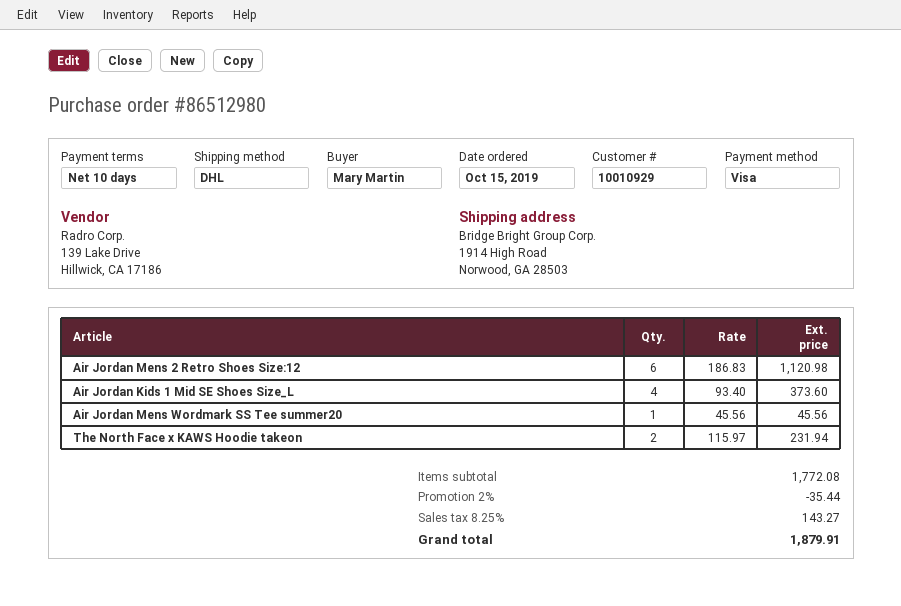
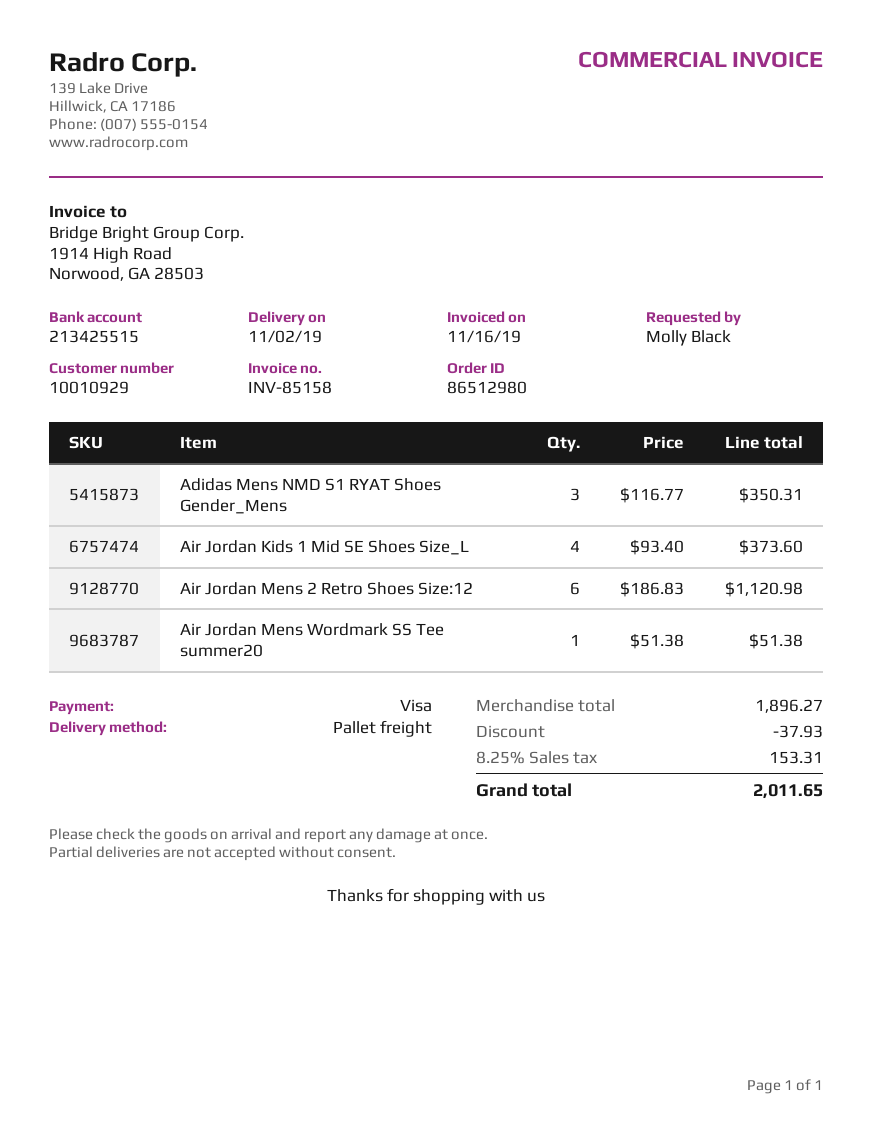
ordered by: Mary Martin -> Molly Black
shipping method: DHL -> pallet freight
Air Jordan Mens Wordmark SS Tee summer20: 1 x 45.56 = 45.56 -> 1 x 51.38 = 51.38
The North Face x KAWS Hoodie takeon: 2 x 115.97 = 231.94 -> none
Adidas Mens NMD S1 RYAT Shoes Gender_Mens: none -> 3 x 116.77 = 350.31
subtotal: 1772.08 -> 1896.27
discount: 35.44 -> 37.93
tax: 8.25% = 143.27 -> 8.25% = 153.31
total: 1879.91 -> 2011.65

